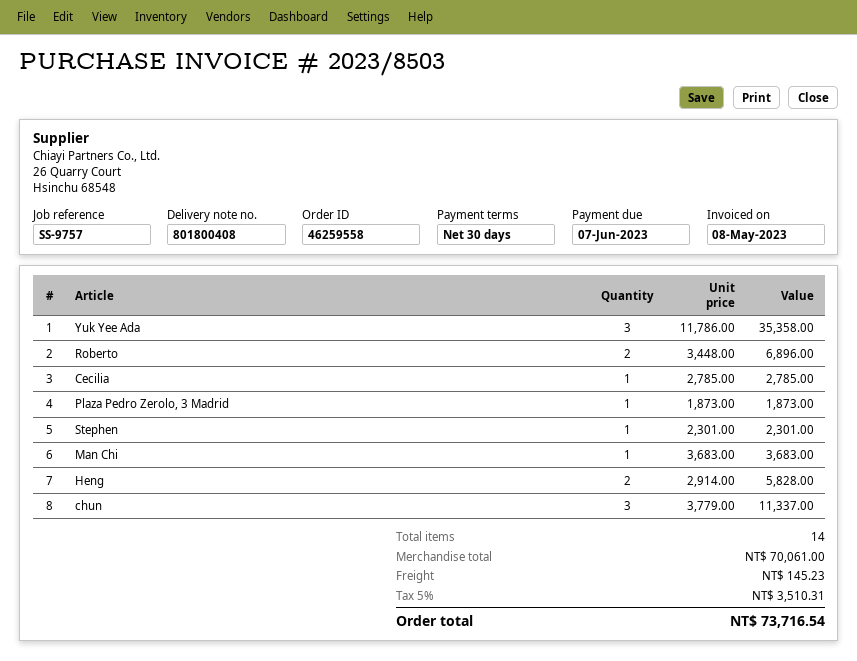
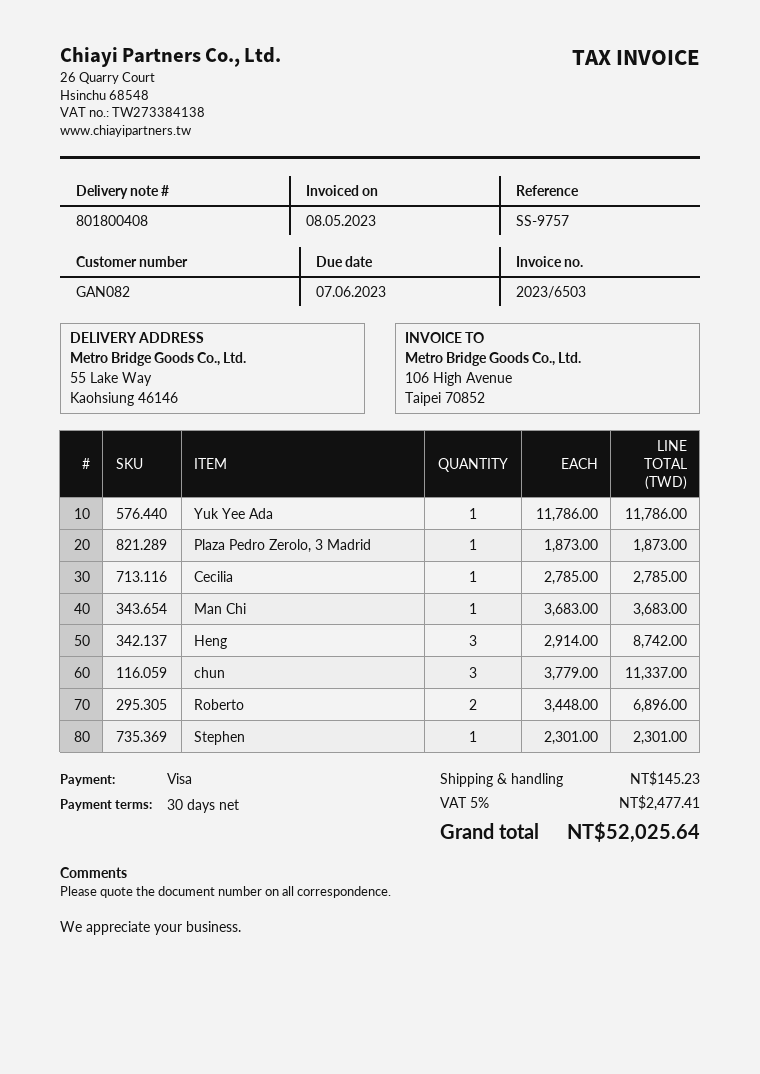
invoice number: 2023/8503 -> 2023/6503
Yuk Yee Ada: 3 x 11786.00 = 35358.00 -> 1 x 11786.00 = 11786.00
Heng: 2 x 2914.00 = 5828.00 -> 3 x 2914.00 = 8742.00
tax: 5% = 3510.31 -> 5% = 2477.41
total: 73716.54 -> 52025.64

